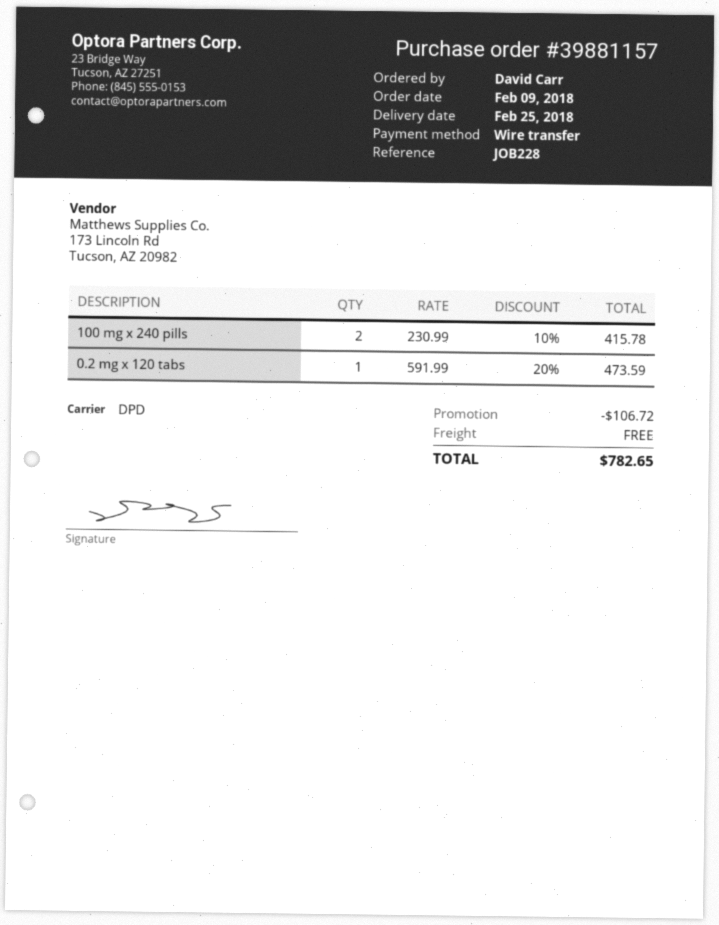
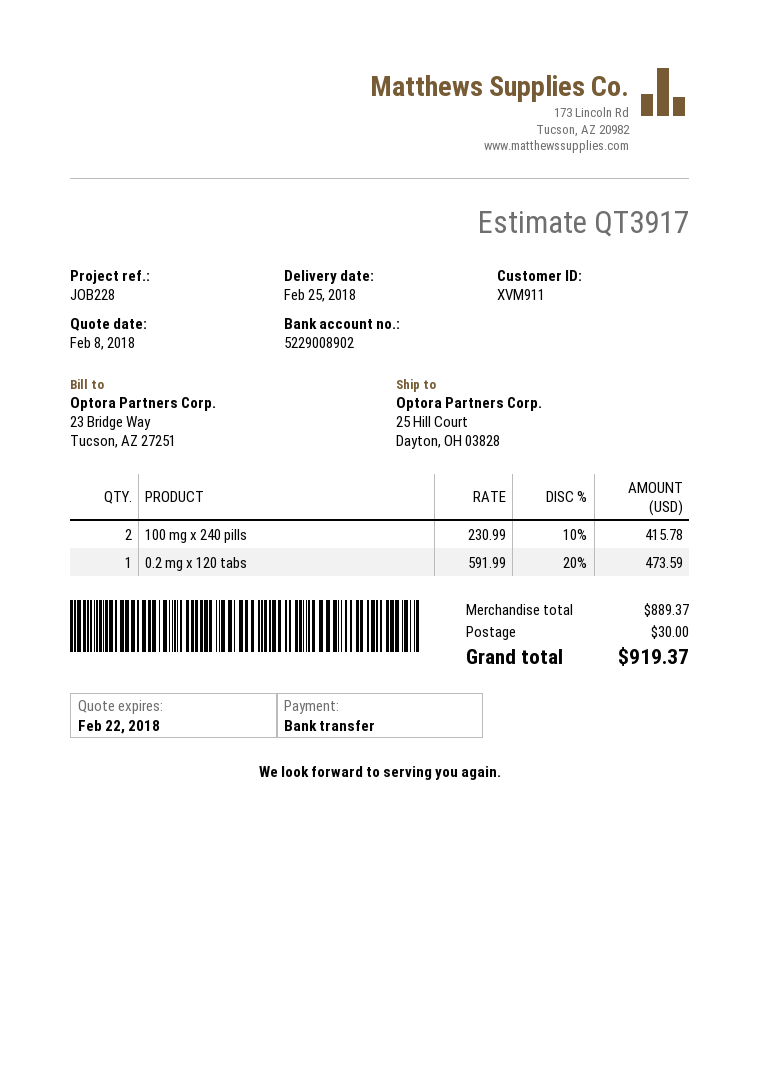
discount: 106.72 -> none
shipping: 0.00 -> 30.00
total: 782.65 -> 919.37

